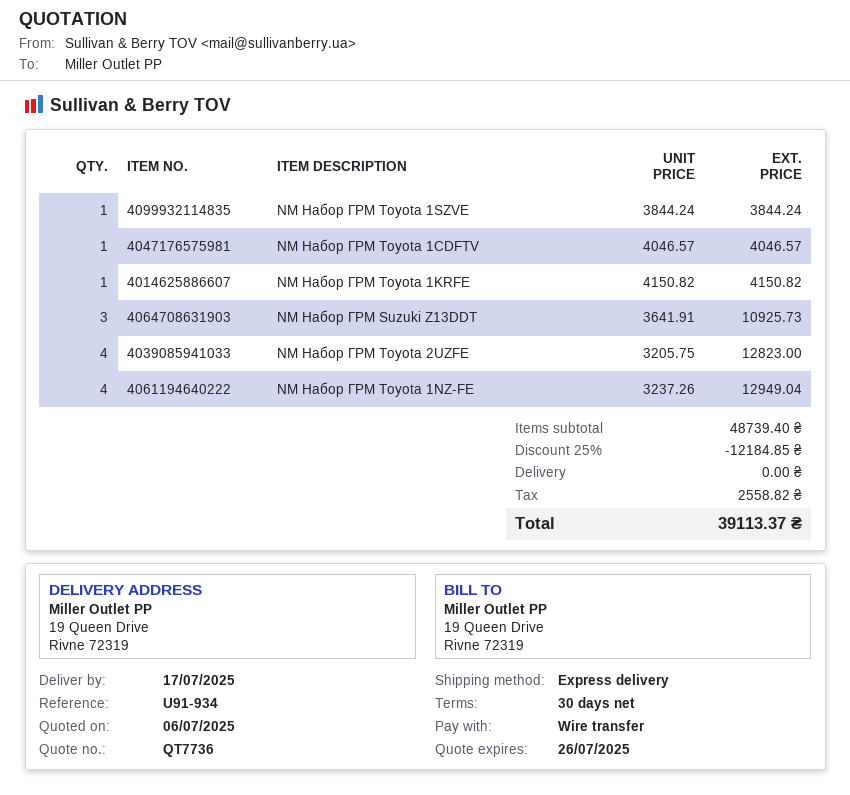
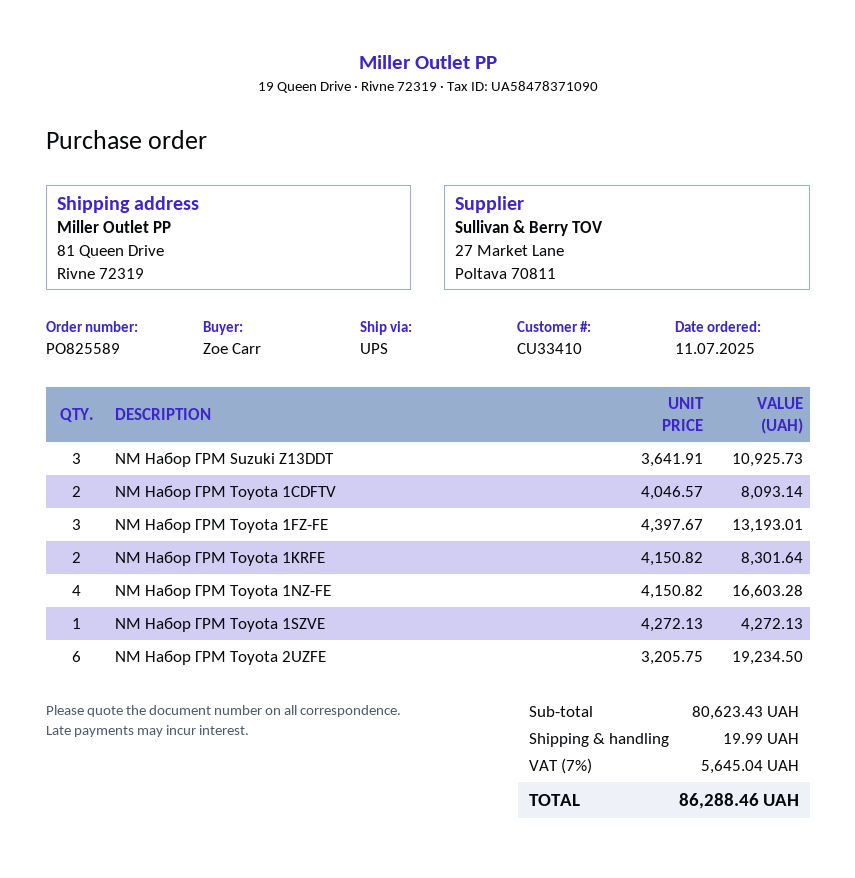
shipping method: express -> UPS
ship to: 19 Queen Drive, Rivne 72319 -> 81 Queen Drive, Rivne 72319
NM Набор ГРМ Toyota 1SZVE: 1 x 3844.24 = 3844.24 -> 1 x 4272.13 = 4272.13
NM Набор ГРМ Toyota 1CDFTV: 1 x 4046.57 = 4046.57 -> 2 x 4046.57 = 8093.14
NM Набор ГРМ Toyota 1KRFE: 1 x 4150.82 = 4150.82 -> 2 x 4150.82 = 8301.64
NM Набор ГРМ Toyota 2UZFE: 4 x 3205.75 = 12823.00 -> 6 x 3205.75 = 19234.50
NM Набор ГРМ Toyota 1NZ-FE: 4 x 3237.26 = 12949.04 -> 4 x 4150.82 = 16603.28
NM Набор ГРМ Toyota 1FZ-FE: none -> 3 x 4397.67 = 13193.01
subtotal: 48739.40 -> 80623.43
discount: 25% = 12184.85 -> none
shipping: 0.00 -> 19.99
tax: 2558.82 -> 5645.04
total: 39113.37 -> 86288.46

